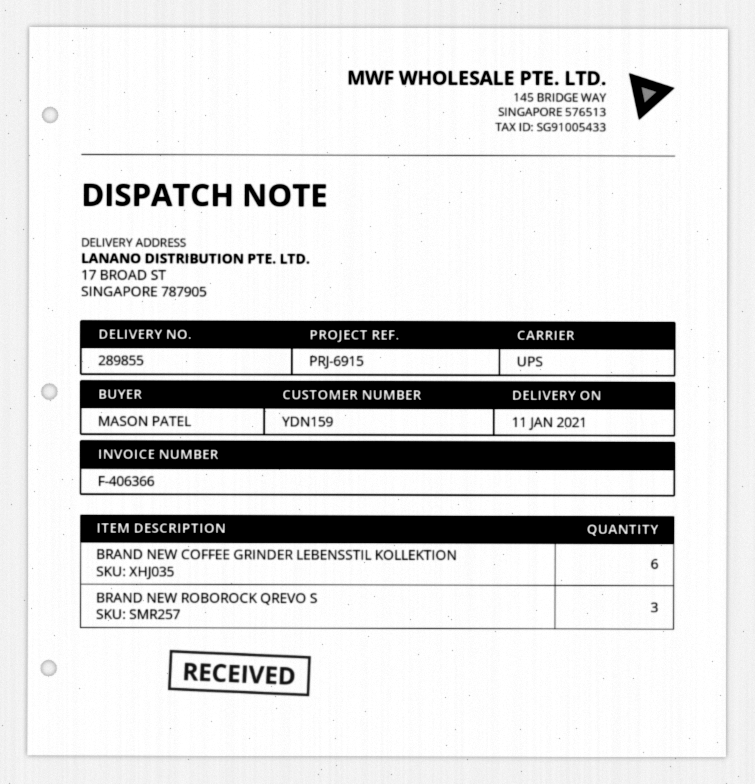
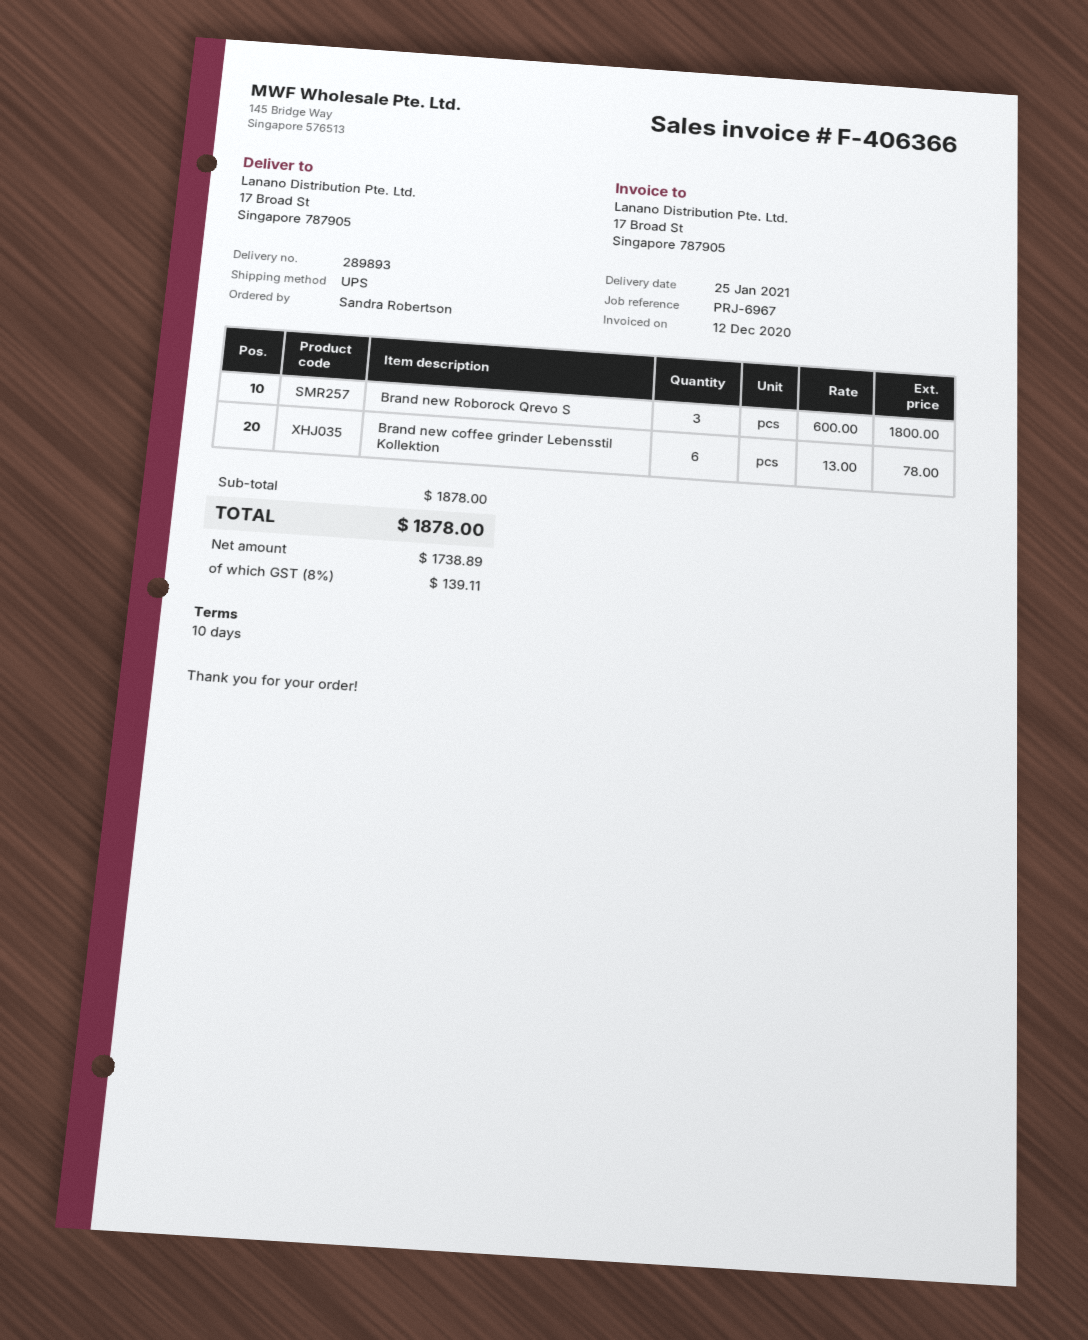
delivery note number: 289855 -> 289893
delivery date: 2021-01-11 -> 2021-01-25
reference: PRJ-6915 -> PRJ-6967
ordered by: MASON PATEL -> Sandra Robertson

